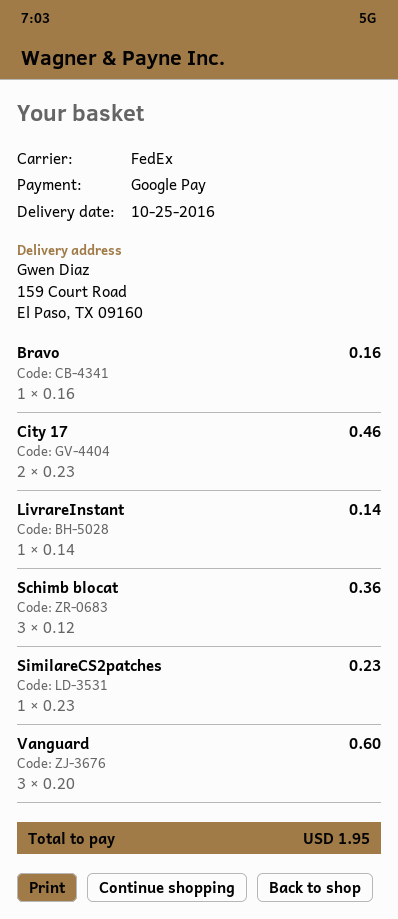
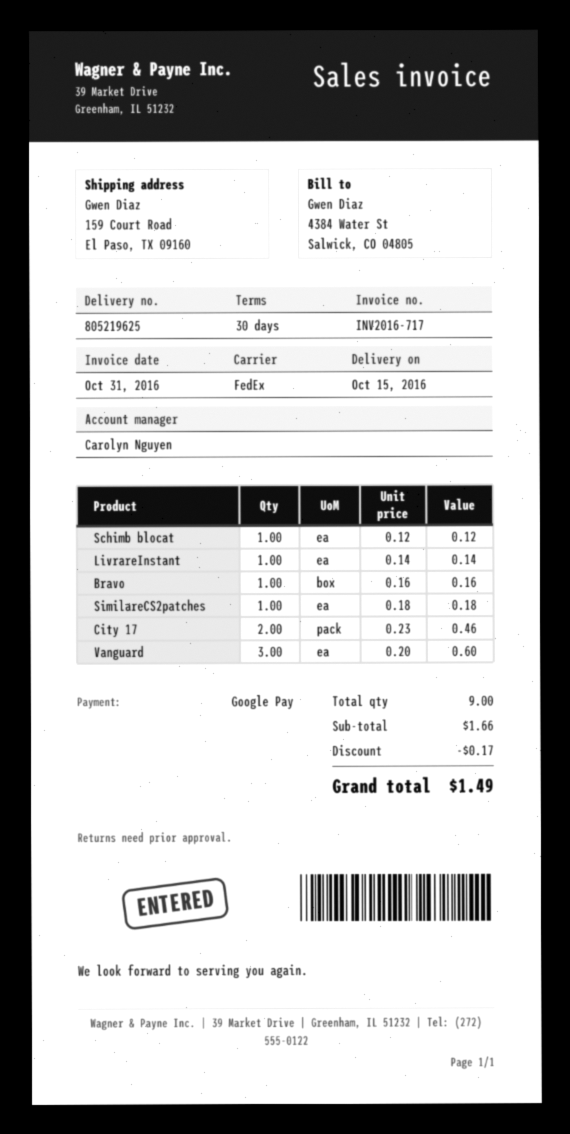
delivery date: 2016-10-25 -> 2016-10-15
Schimb blocat: 3 x 0.12 = 0.36 -> 1 x 0.12 = 0.12
SimilareCS2patches: 1 x 0.23 = 0.23 -> 1 x 0.18 = 0.18
discount: none -> 0.17
total: 1.95 -> 1.49

